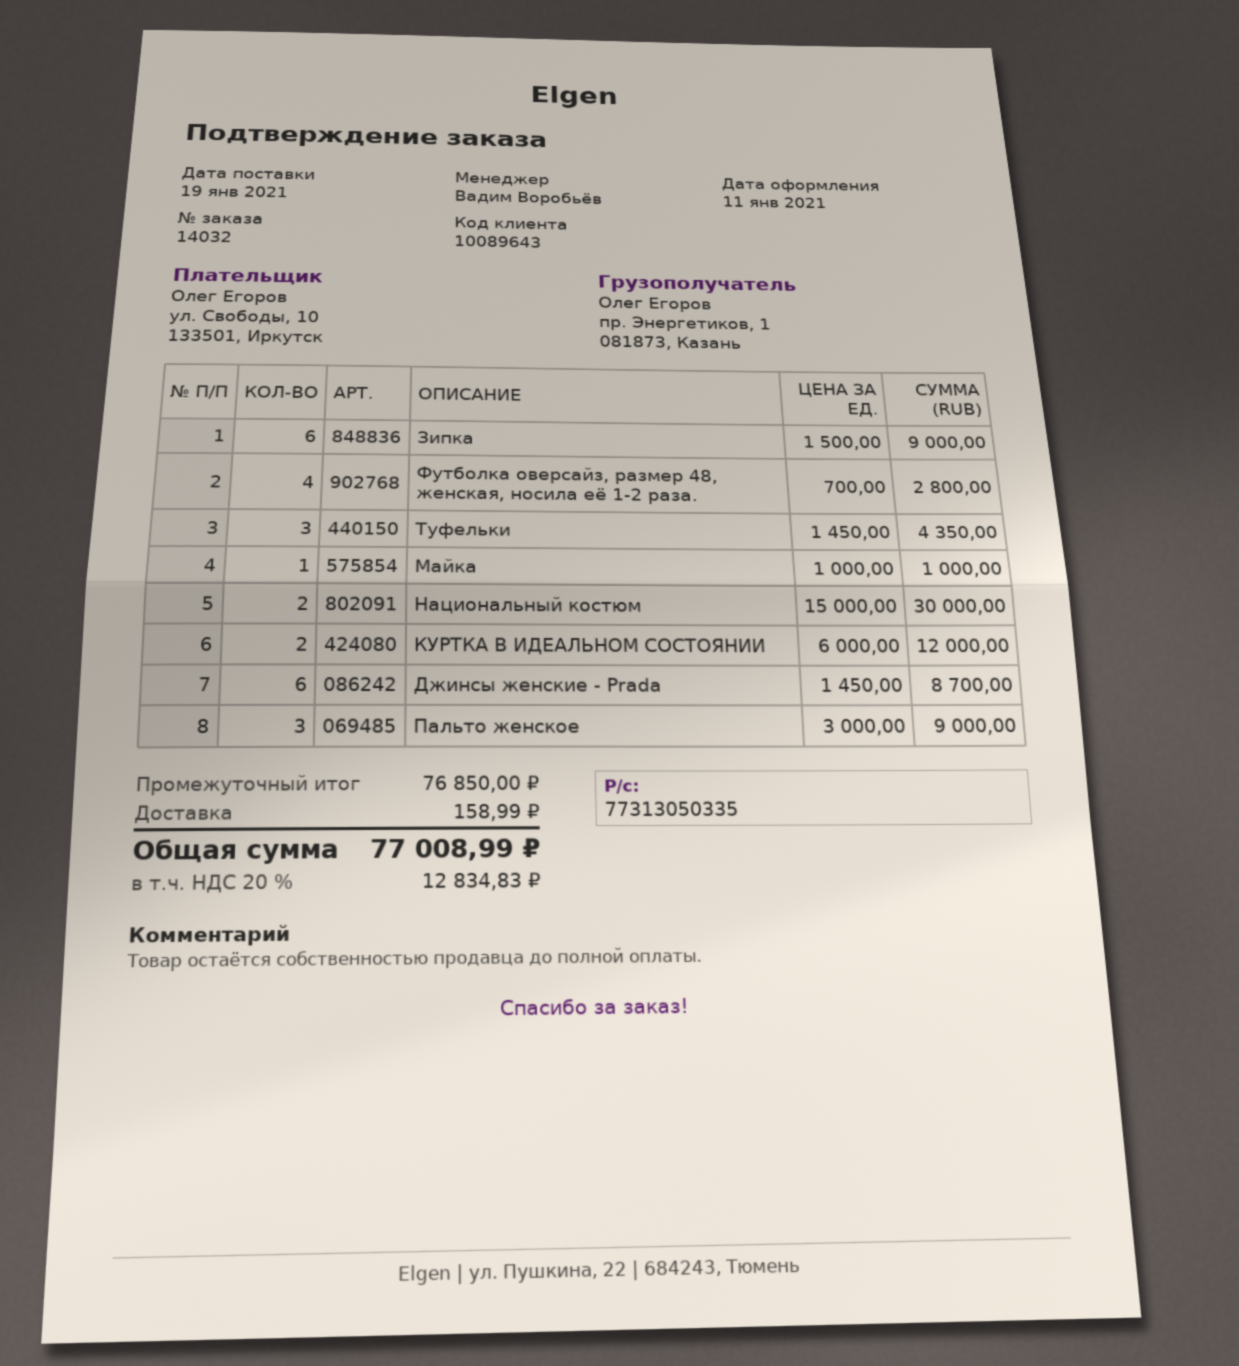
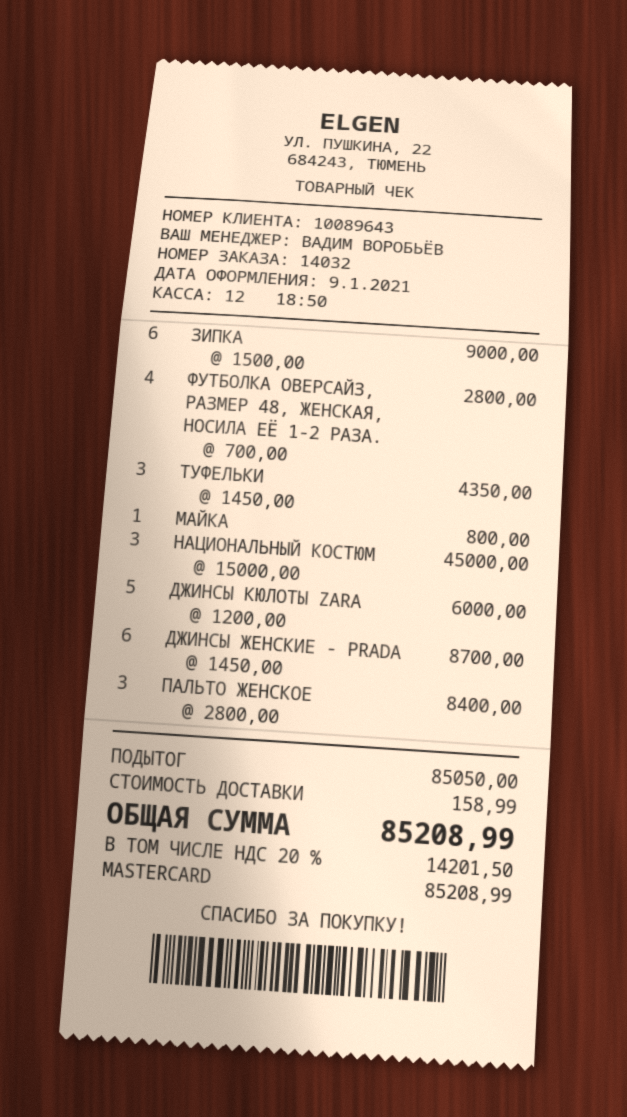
order date: 2021-01-11 -> 2021-01-09
Майка: 1 x 1000.00 = 1000.00 -> 1 x 800.00 = 800.00
Национальный костюм: 2 x 15000.00 = 30000.00 -> 3 x 15000.00 = 45000.00
КУРТКА В ИДЕАЛЬНОМ СОСТОЯНИИ: 2 x 6000.00 = 12000.00 -> none
Пальто женское: 3 x 3000.00 = 9000.00 -> 3 x 2800.00 = 8400.00
ДЖИНСЫ КЮЛОТЫ ZARA: none -> 5 x 1200.00 = 6000.00
subtotal: 76850.00 -> 85050.00
tax: 20% = 12834.83 -> 20% = 14201.50
total: 77008.99 -> 85208.99

